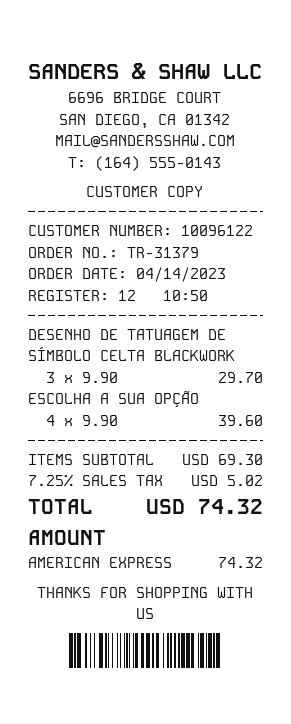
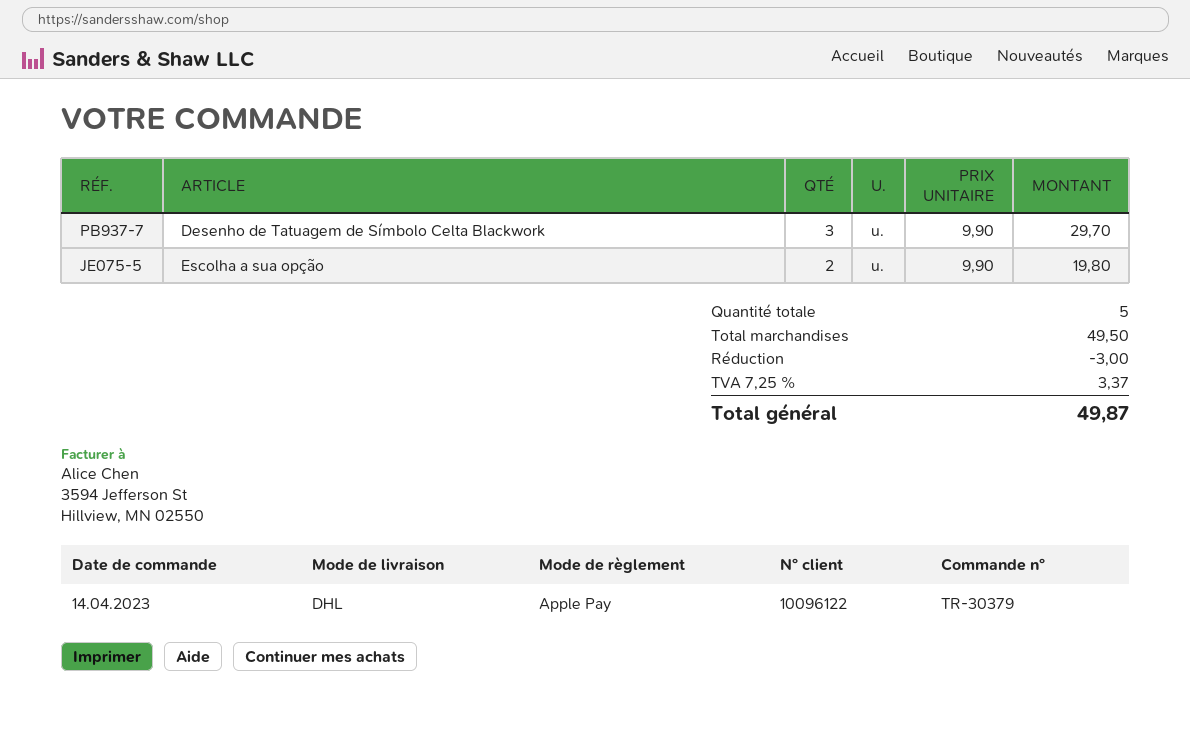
order number: TR-31379 -> TR-30379
payment method: American Express -> Apple Pay
ESCOLHA A SUA OPÇÃO: 4 x 9.90 = 39.60 -> 2 x 9.90 = 19.80
subtotal: 69.30 -> 49.50
discount: none -> 3.00
tax: 7.25% = 5.02 -> 7.25% = 3.37
total: 74.32 -> 49.87

